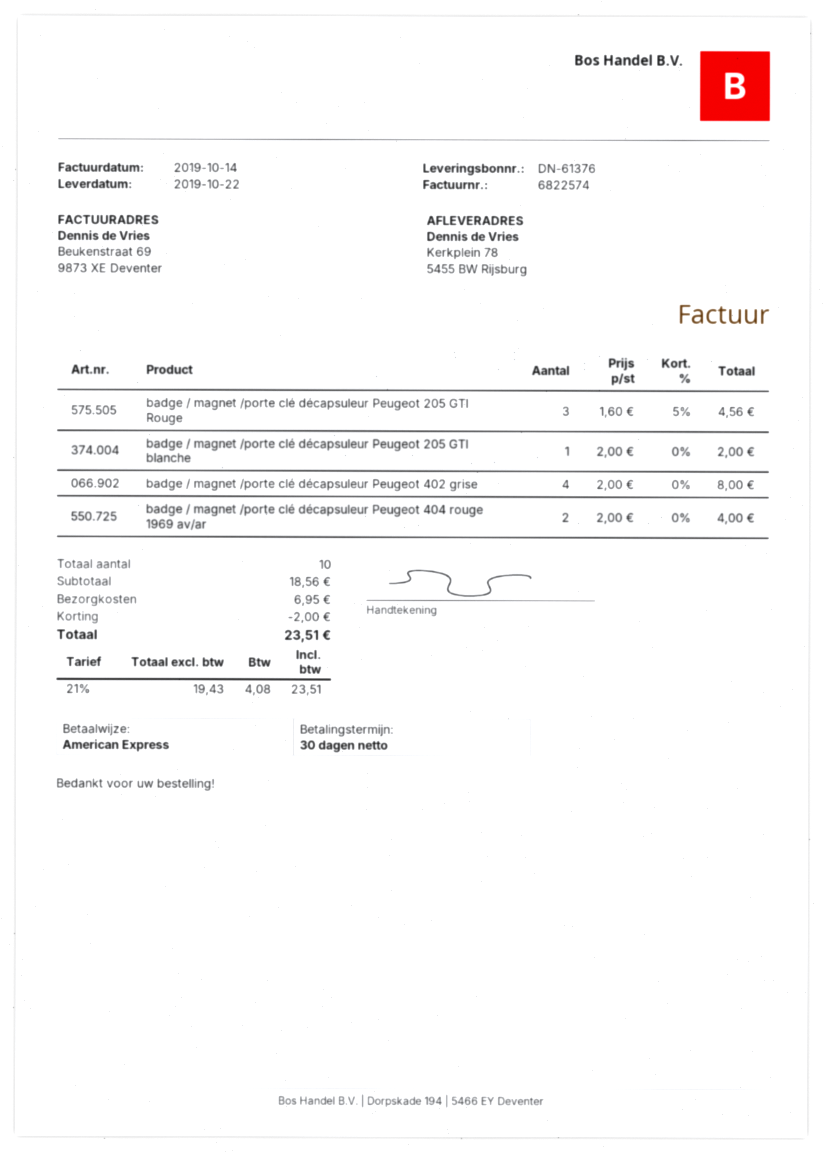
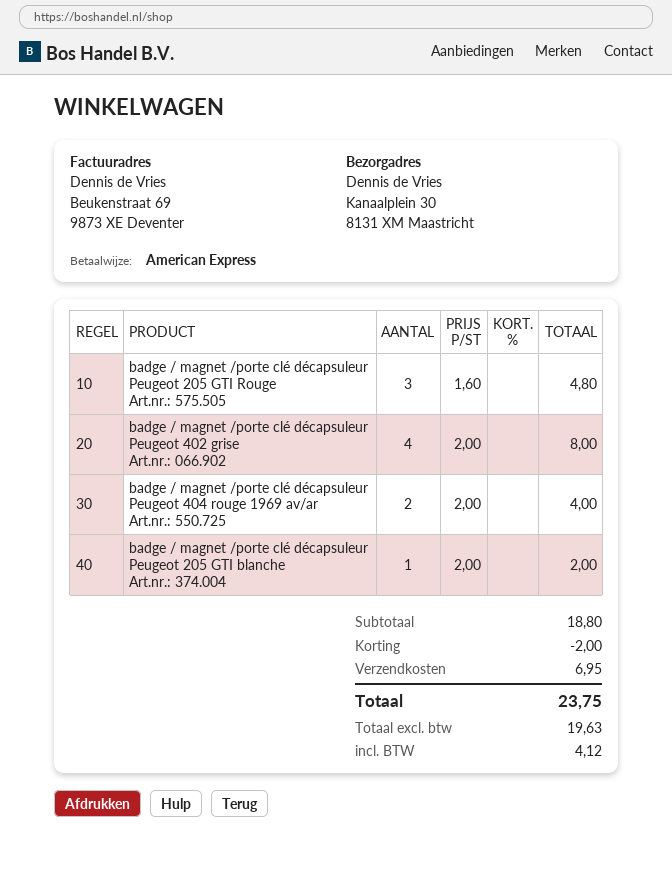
ship to: Kerkplein 78, 5455 BW Rijsburg -> Kanaalplein 30, 8131 XM Maastricht
badge / magnet /porte clé décapsuleur Peugeot 205 GTI Rouge: 3 x 1.60 - 5% = 4.56 -> 3 x 1.60 = 4.80
subtotal: 18.56 -> 18.80
net: 19.43 -> 19.63
tax: 4.08 -> 4.12
total: 23.51 -> 23.75

